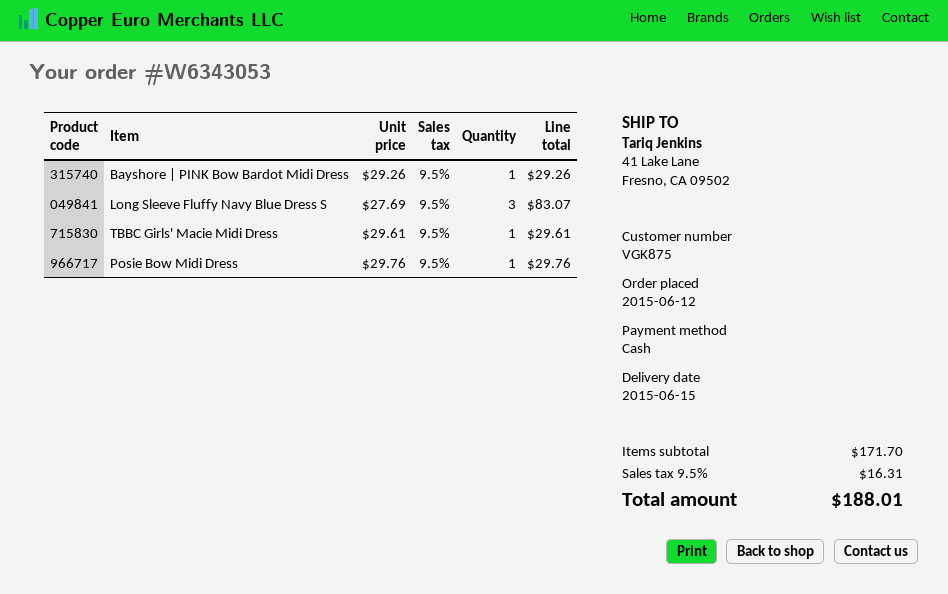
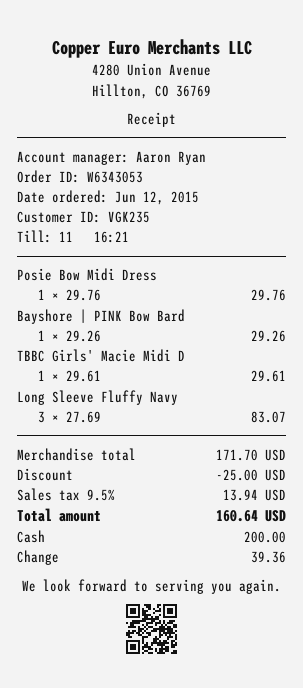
customer number: VGK875 -> VGK235
discount: none -> 25.00
tax: 9.5% = 16.31 -> 9.5% = 13.94
total: 188.01 -> 160.64

